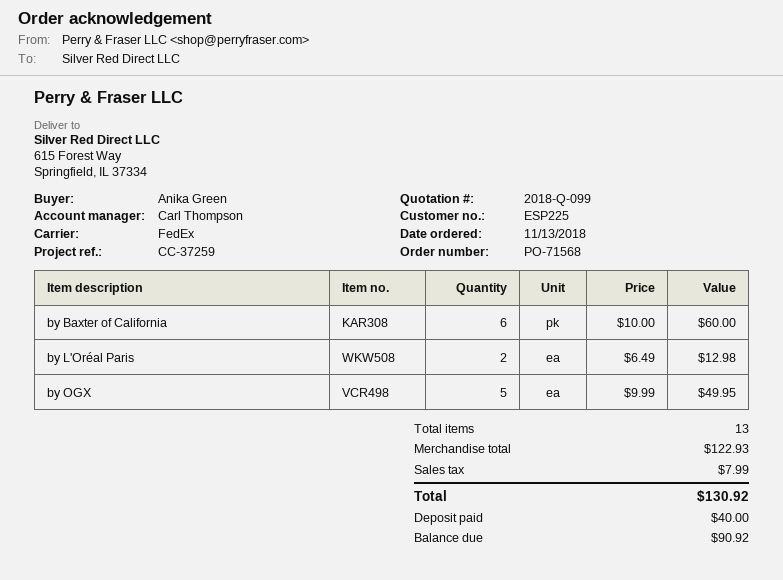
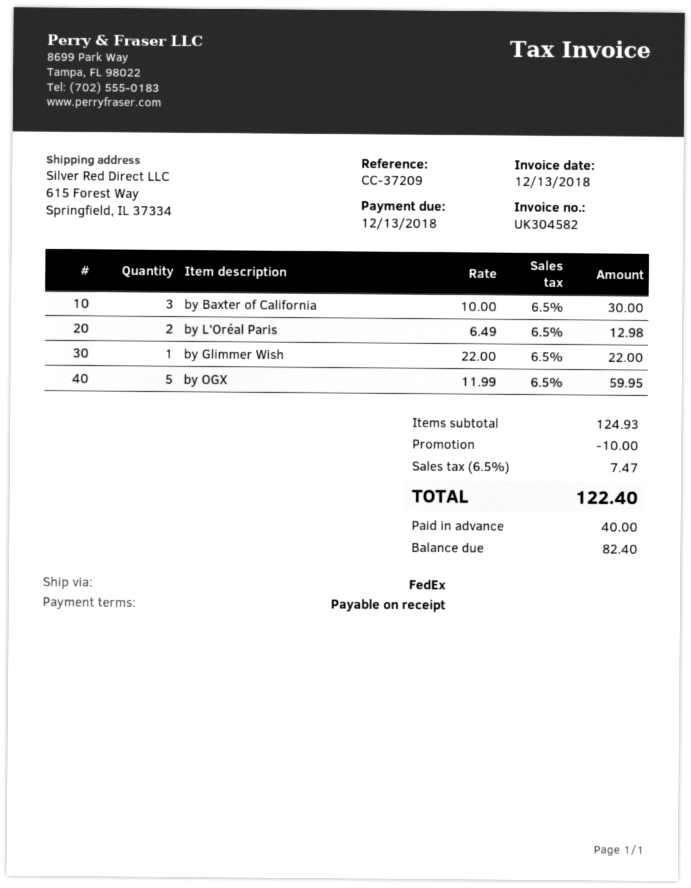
reference: CC-37259 -> CC-37209
by Baxter of California: 6 x 10.00 = 60.00 -> 3 x 10.00 = 30.00
by OGX: 5 x 9.99 = 49.95 -> 5 x 11.99 = 59.95
by Glimmer Wish: none -> 1 x 22.00 = 22.00
subtotal: 122.93 -> 124.93
discount: none -> 10.00
tax: 7.99 -> 7.47
total: 130.92 -> 122.40
balance: 90.92 -> 82.40

